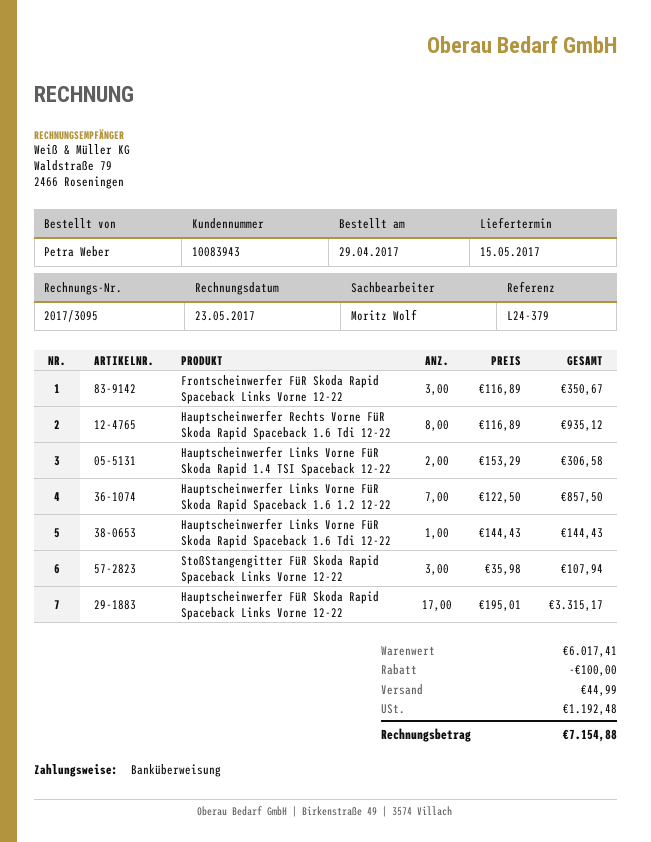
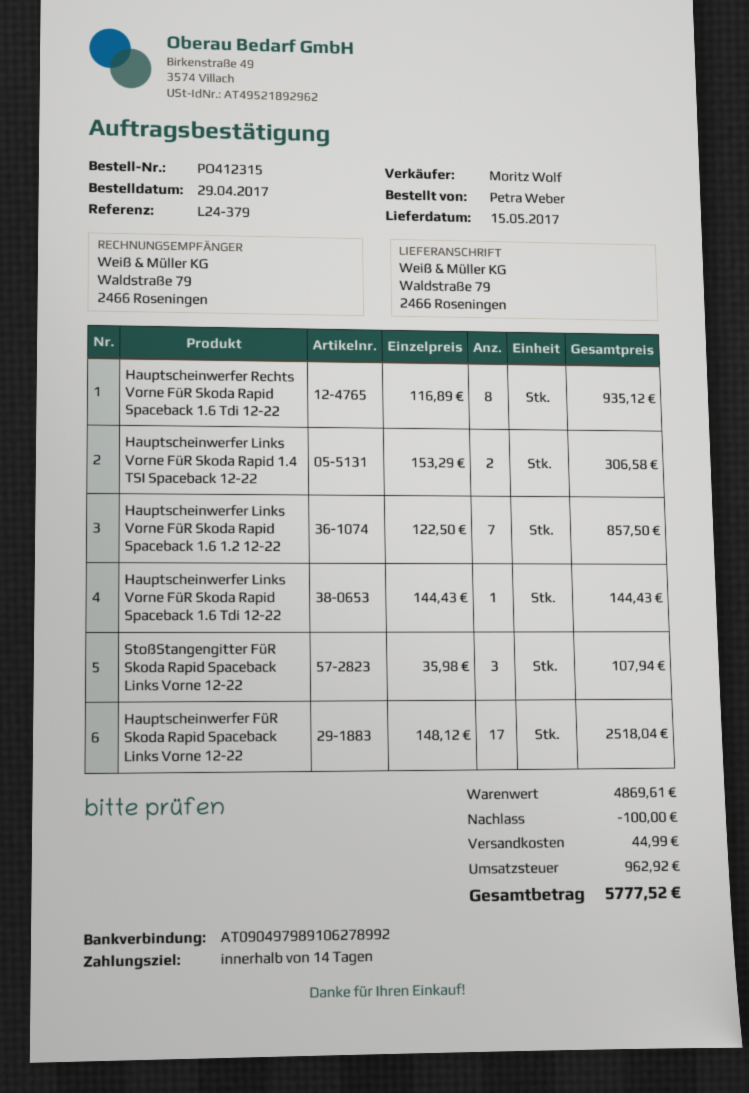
Frontscheinwerfer FüR Skoda Rapid Spaceback Links Vorne 12-22: 3 x 116.89 = 350.67 -> none
Hauptscheinwerfer FüR Skoda Rapid Spaceback Links Vorne 12-22: 17 x 195.01 = 3315.17 -> 17 x 148.12 = 2518.04
subtotal: 6017.41 -> 4869.61
tax: 1192.48 -> 962.92
total: 7154.88 -> 5777.52

